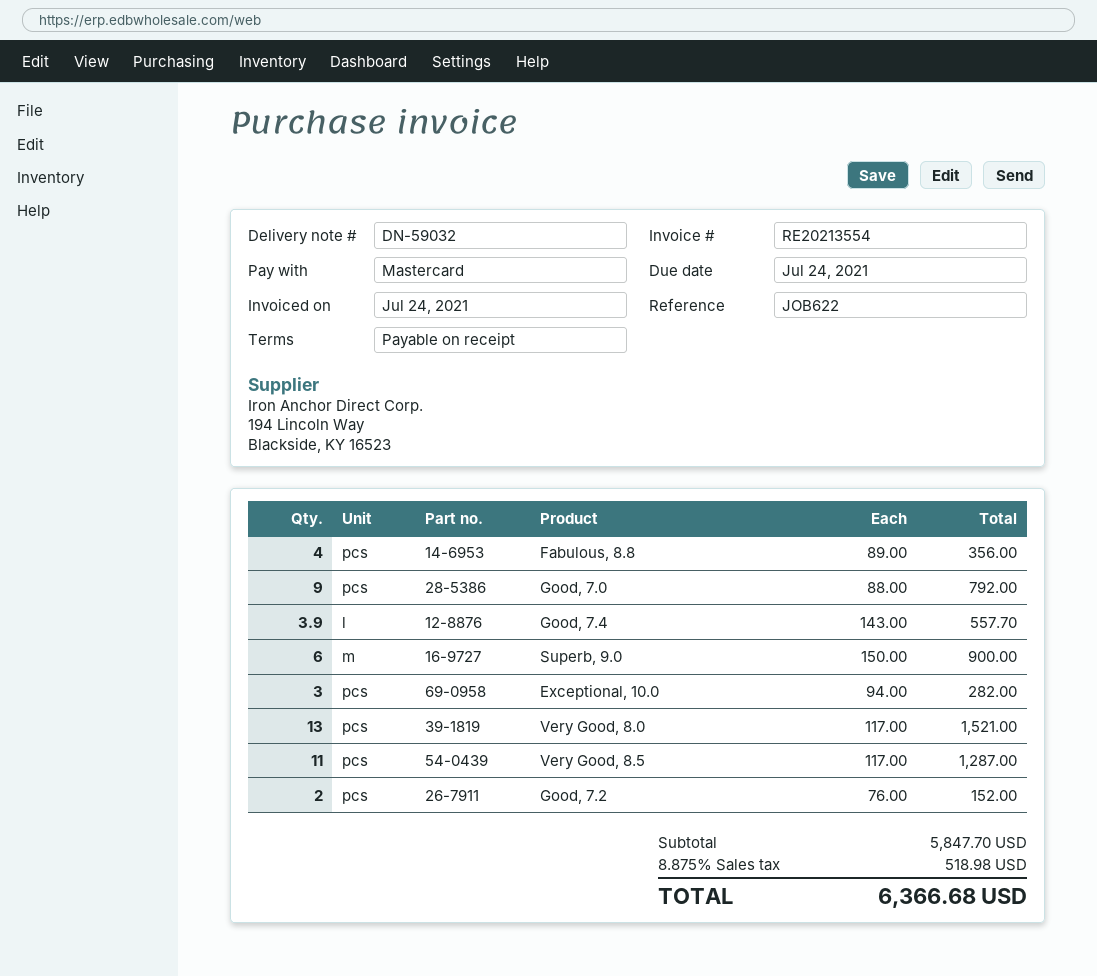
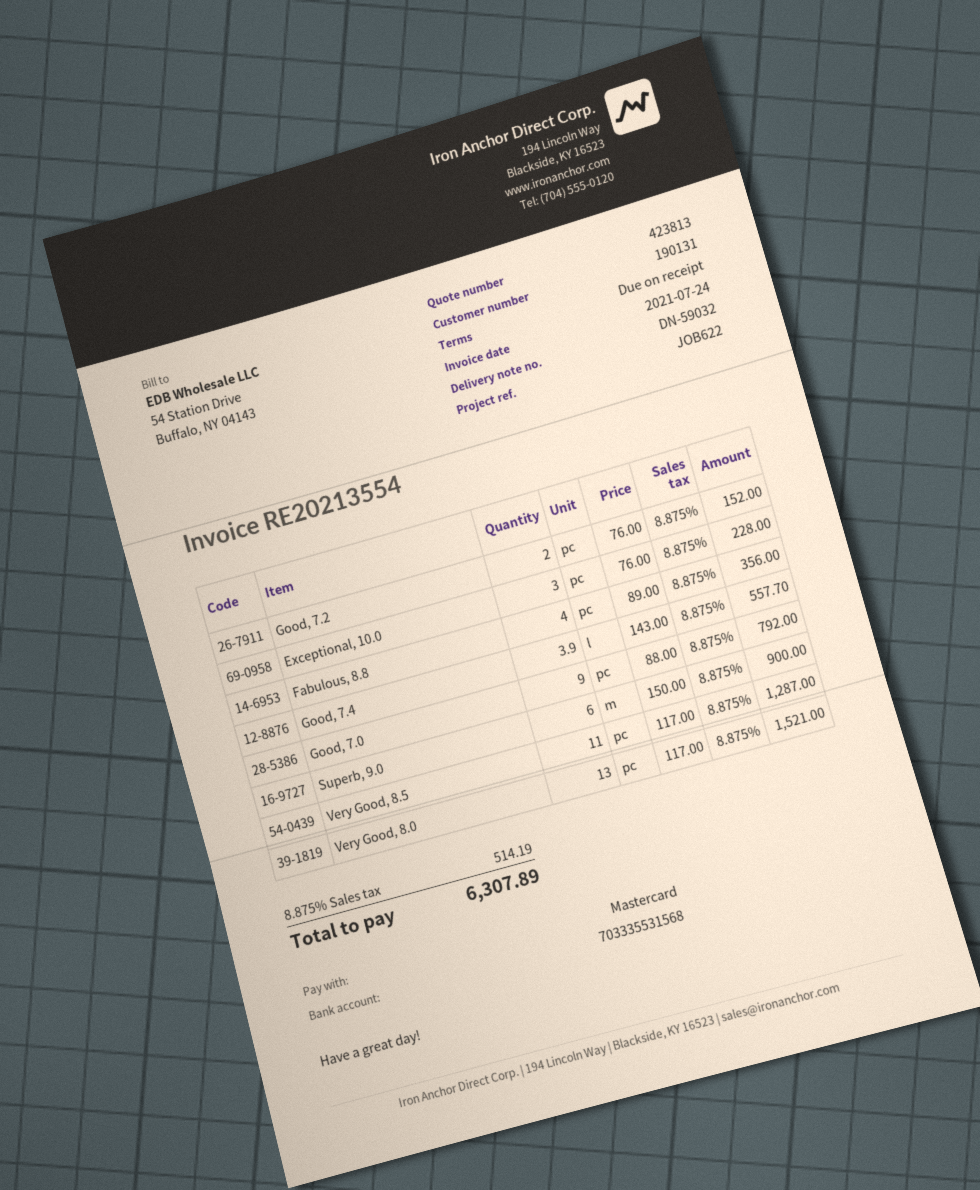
Exceptional, 10.0: 3 x 94.00 = 282.00 -> 3 x 76.00 = 228.00
tax: 8.875% = 518.98 -> 8.875% = 514.19
total: 6366.68 -> 6307.89

